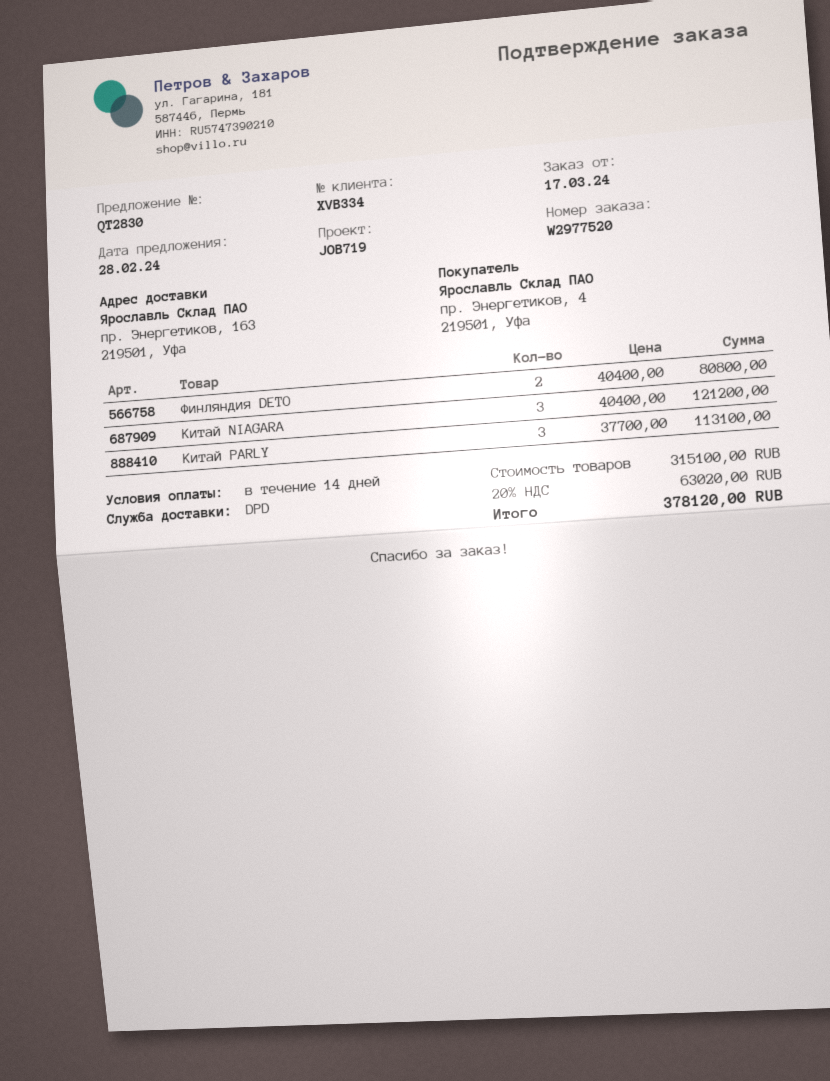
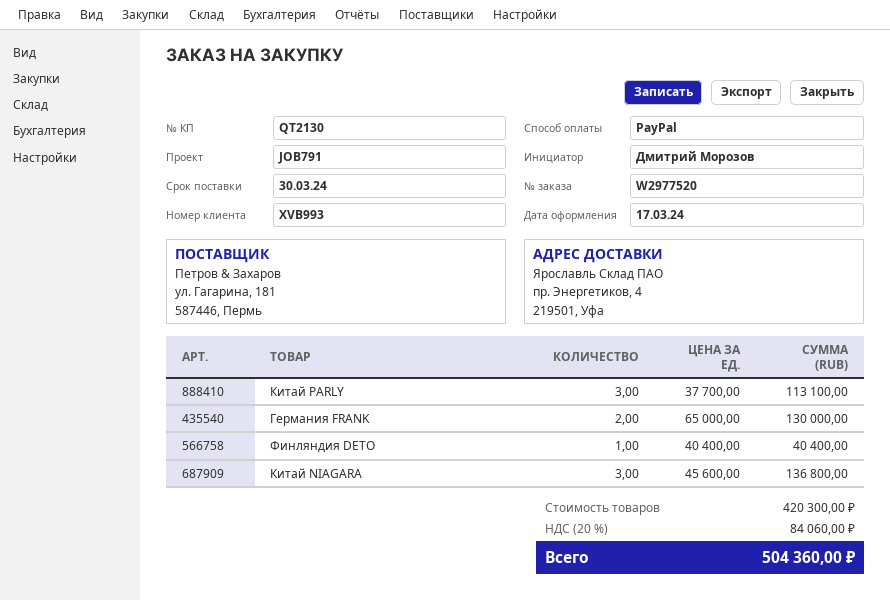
quote number: QT2830 -> QT2130
customer number: XVB334 -> XVB993
reference: JOB719 -> JOB791
ship to: пр. Энергетиков, 163, 219501, Уфа -> пр. Энергетиков, 4, 219501, Уфа
Финляндия DETO: 2 x 40400.00 = 80800.00 -> 1 x 40400.00 = 40400.00
Китай NIAGARA: 3 x 40400.00 = 121200.00 -> 3 x 45600.00 = 136800.00
Германия FRANK: none -> 2 x 65000.00 = 130000.00
subtotal: 315100.00 -> 420300.00
tax: 20% = 63020.00 -> 20% = 84060.00
total: 378120.00 -> 504360.00

